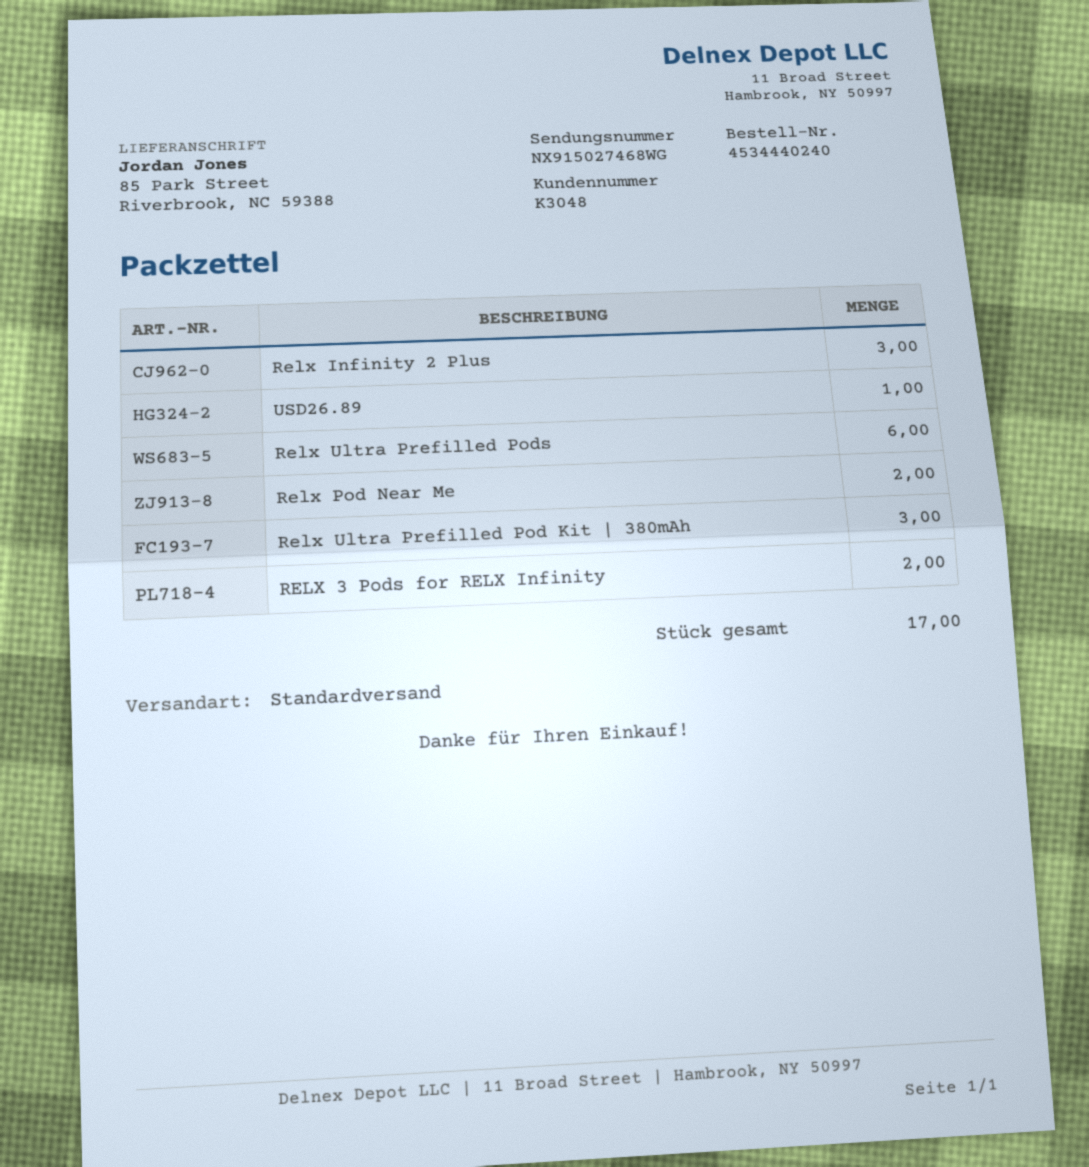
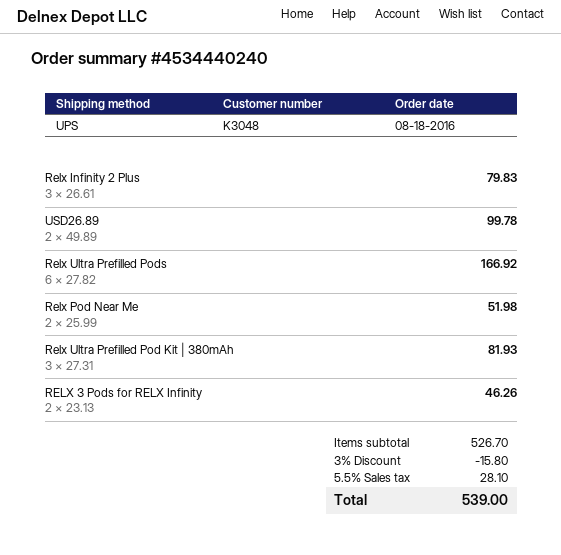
shipping method: standard -> UPS
USD26.89: 1 -> 2

